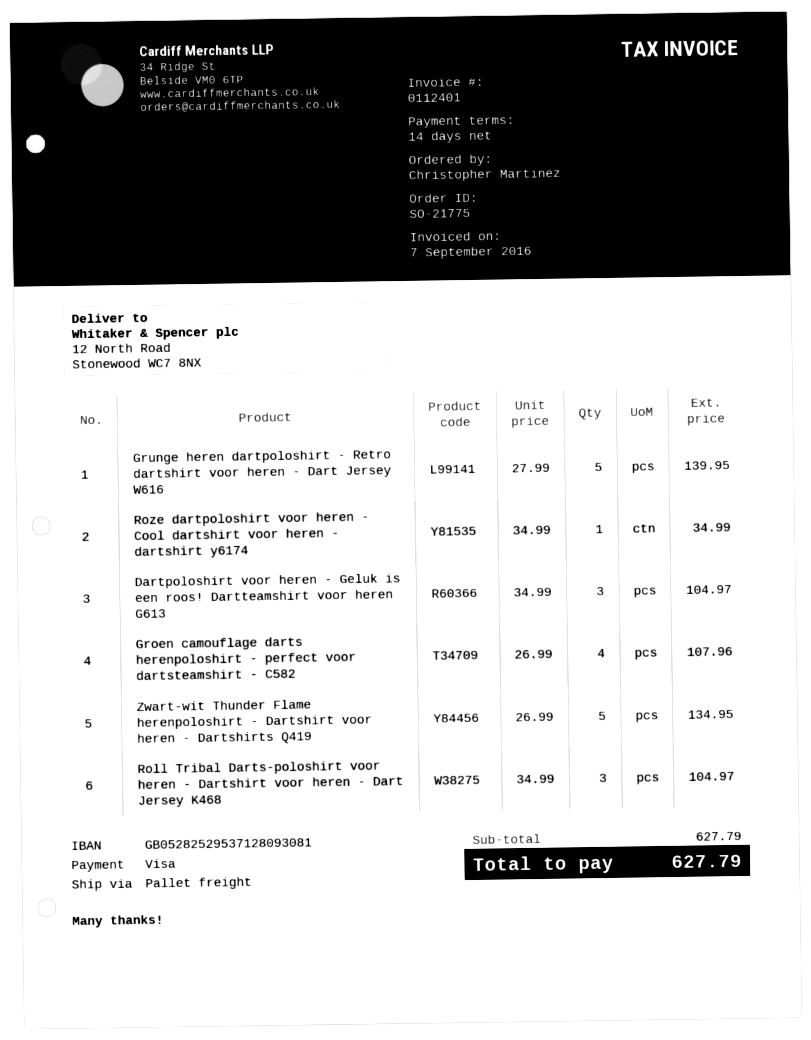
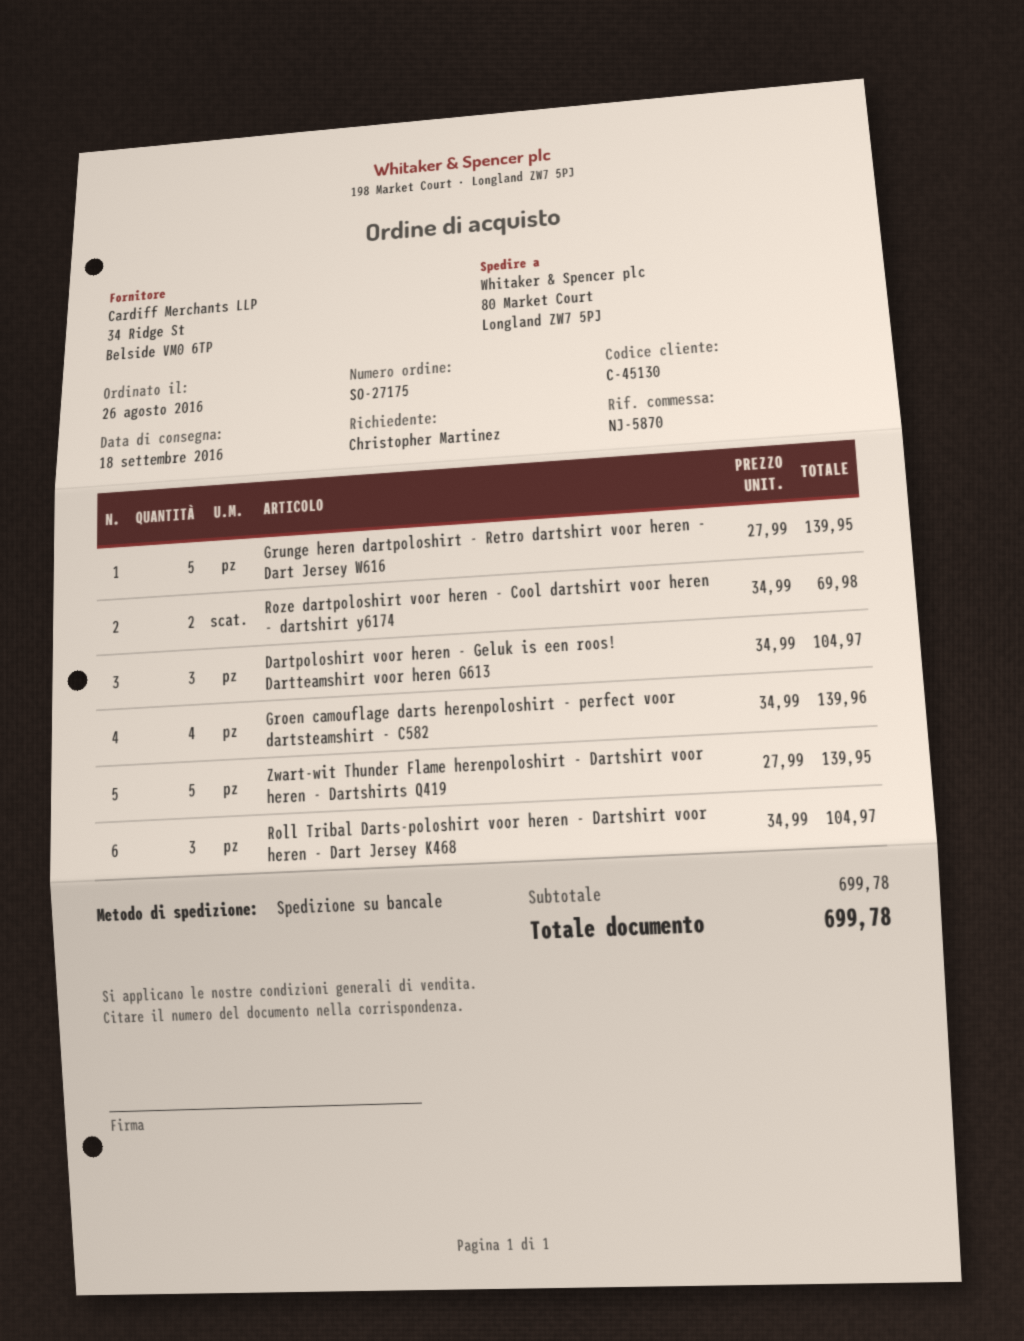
order number: SO-21775 -> SO-27175
ship to: 12 North Road, Stonewood WC7 8NX -> 80 Market Court, Longland ZW7 5PJ
Roze dartpoloshirt voor heren - Cool dartshirt voor heren - dartshirt y6174: 1 x 34.99 = 34.99 -> 2 x 34.99 = 69.98
Groen camouflage darts herenpoloshirt - perfect voor dartsteamshirt - C582: 4 x 26.99 = 107.96 -> 4 x 34.99 = 139.96
Zwart-wit Thunder Flame herenpoloshirt - Dartshirt voor heren - Dartshirts Q419: 5 x 26.99 = 134.95 -> 5 x 27.99 = 139.95
subtotal: 627.79 -> 699.78
total: 627.79 -> 699.78

